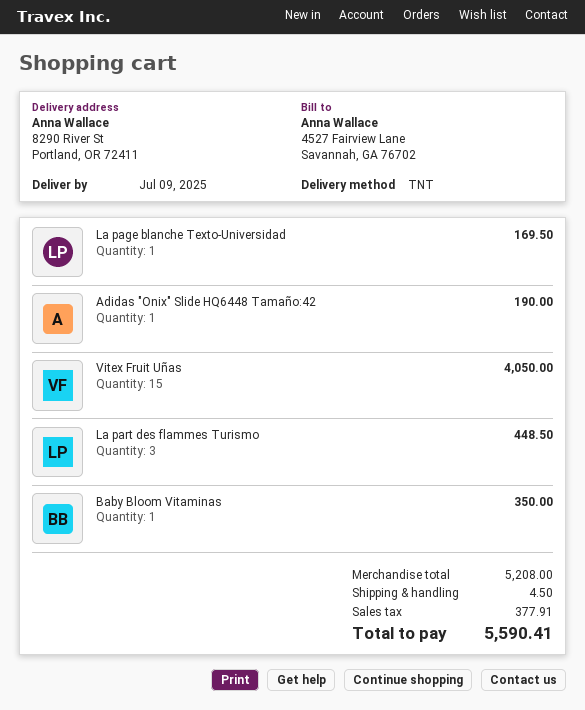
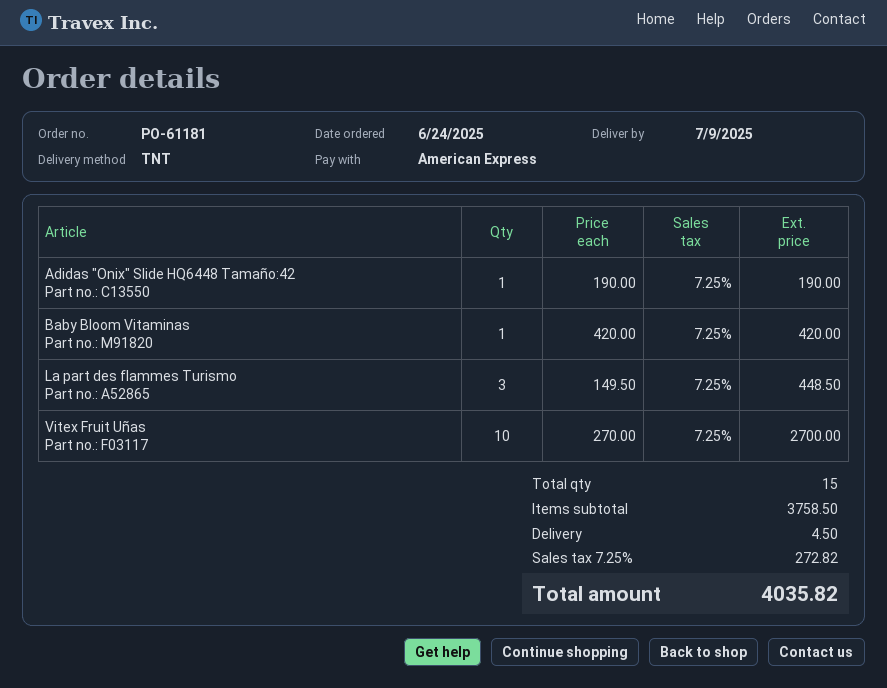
La page blanche Texto-Universidad: 1 for 169.50 -> none
Vitex Fruit Uñas: 15 for 4050.00 -> 10 for 2700.00
Baby Bloom Vitaminas: 1 for 350.00 -> 1 for 420.00
subtotal: 5208.00 -> 3758.50
tax: 377.91 -> 272.82
total: 5590.41 -> 4035.82

